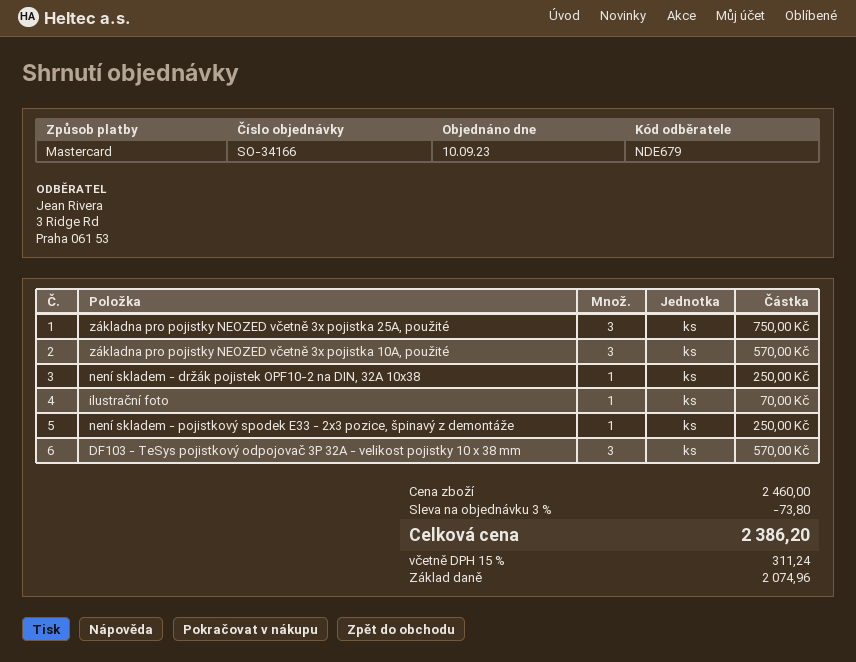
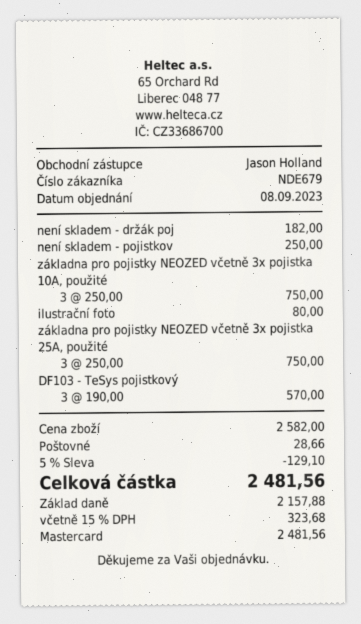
order date: 2023-09-10 -> 2023-09-08
základna pro pojistky NEOZED včetně 3x pojistka 10A, použité: 3 for 570.00 -> 3 for 750.00
není skladem - držák pojistek OPF10-2 na DIN, 32A 10x38: 1 for 250.00 -> 1 for 182.00
ilustrační foto: 1 for 70.00 -> 1 for 80.00
subtotal: 2460.00 -> 2582.00
discount: 3% = 73.80 -> 5% = 129.10
shipping: none -> 28.66
net: 2074.96 -> 2157.88
tax: 15% = 311.24 -> 15% = 323.68
total: 2386.20 -> 2481.56

